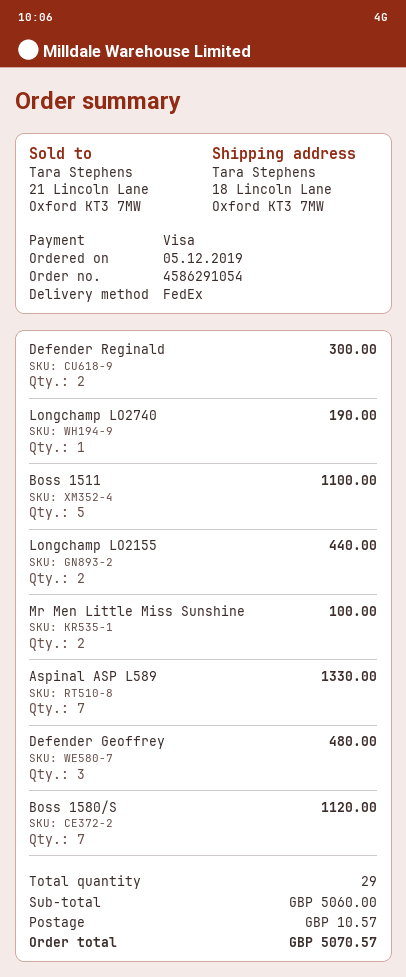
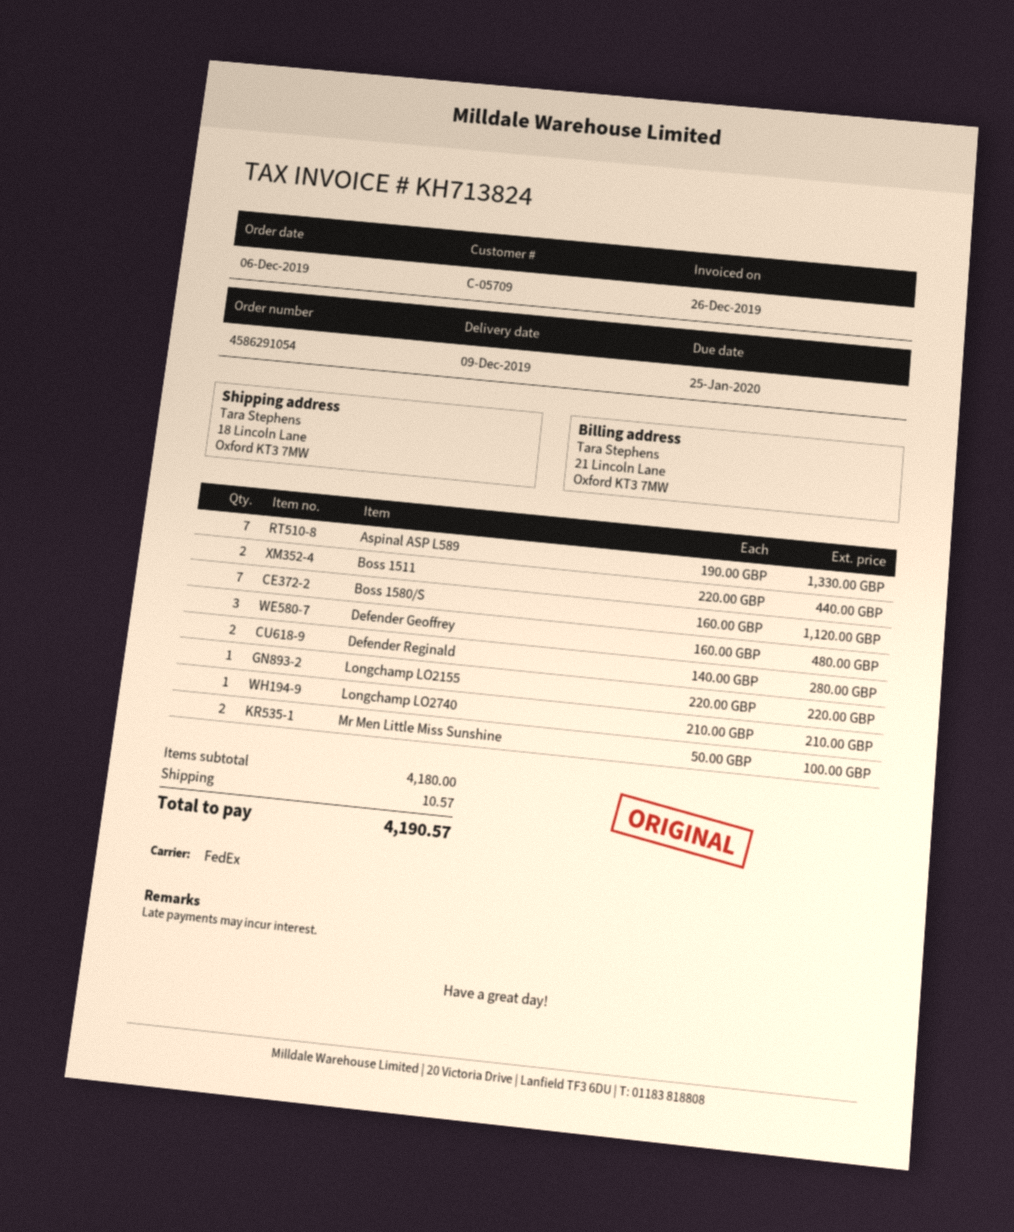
order date: 2019-12-05 -> 2019-12-06
Defender Reginald: 2 for 300.00 -> 2 for 280.00
Longchamp LO2740: 1 for 190.00 -> 1 for 210.00
Boss 1511: 5 for 1100.00 -> 2 for 440.00
Longchamp LO2155: 2 for 440.00 -> 1 for 220.00
subtotal: 5060.00 -> 4180.00
total: 5070.57 -> 4190.57

